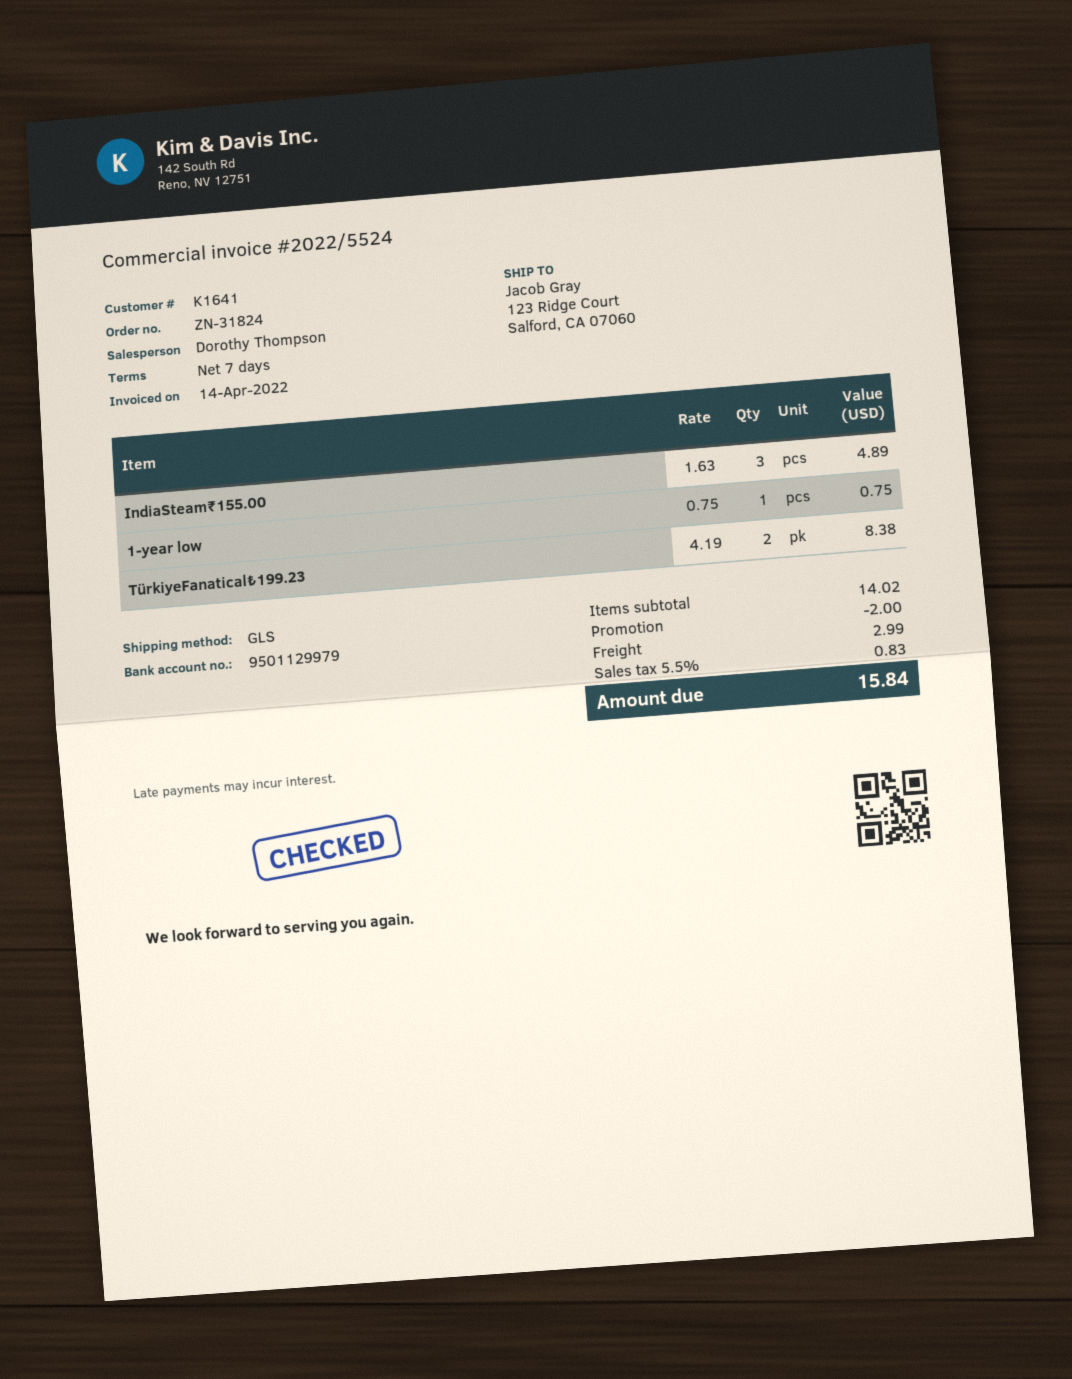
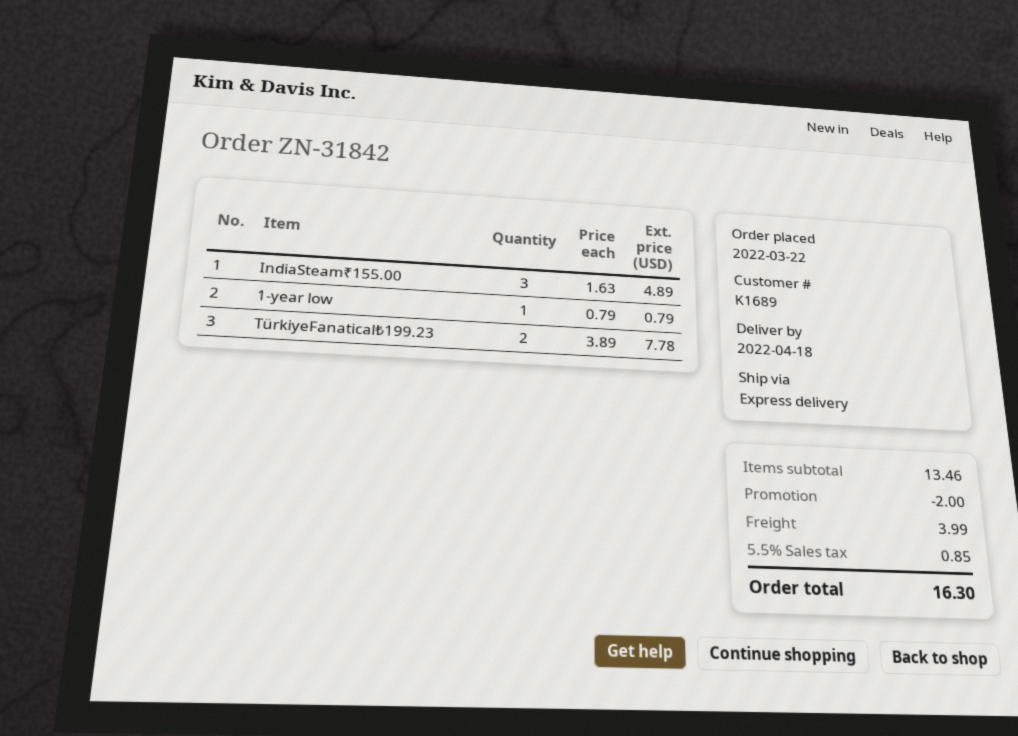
order number: ZN-31824 -> ZN-31842
customer number: K1641 -> K1689
shipping method: GLS -> express
1-year low: 1 x 0.75 = 0.75 -> 1 x 0.79 = 0.79
TürkiyeFanatical₺199.23: 2 x 4.19 = 8.38 -> 2 x 3.89 = 7.78
subtotal: 14.02 -> 13.46
shipping: 2.99 -> 3.99
tax: 5.5% = 0.83 -> 5.5% = 0.85
total: 15.84 -> 16.30

